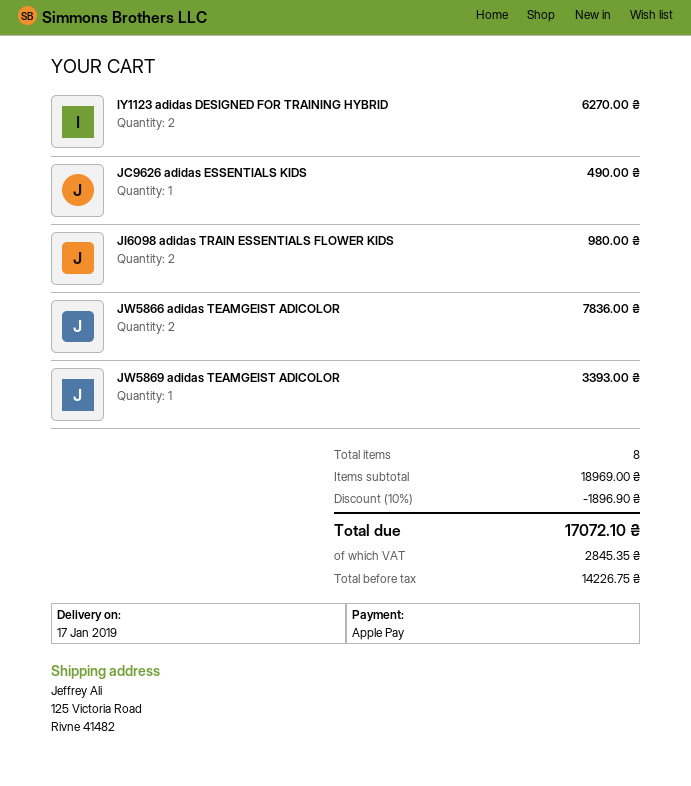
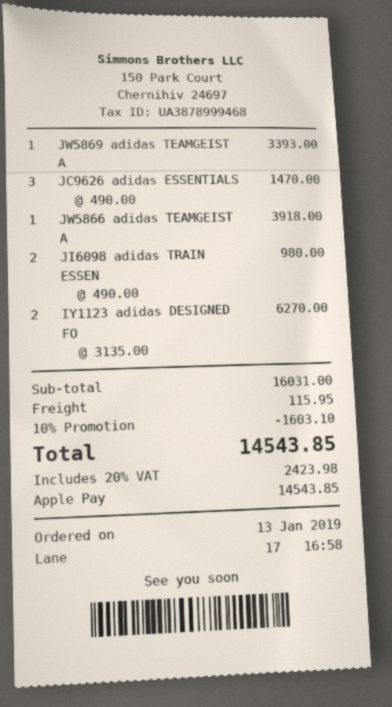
JC9626 adidas ESSENTIALS KIDS: 1 for 490.00 -> 3 for 1470.00
JW5866 adidas TEAMGEIST ADICOLOR: 2 for 7836.00 -> 1 for 3918.00
subtotal: 18969.00 -> 16031.00
discount: 10% = 1896.90 -> 10% = 1603.10
shipping: none -> 115.95
tax: 2845.35 -> 2423.98
total: 17072.10 -> 14543.85

